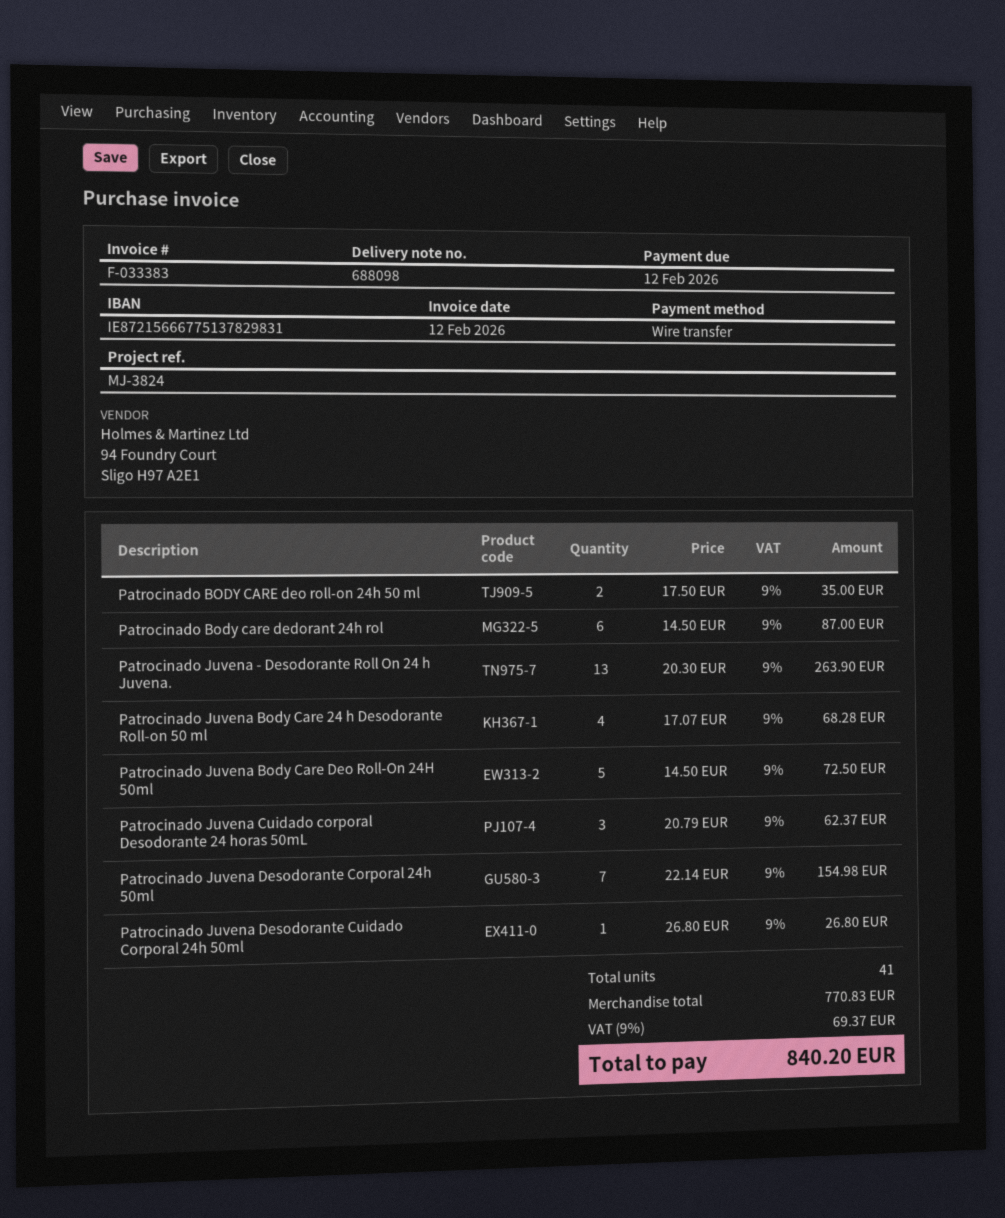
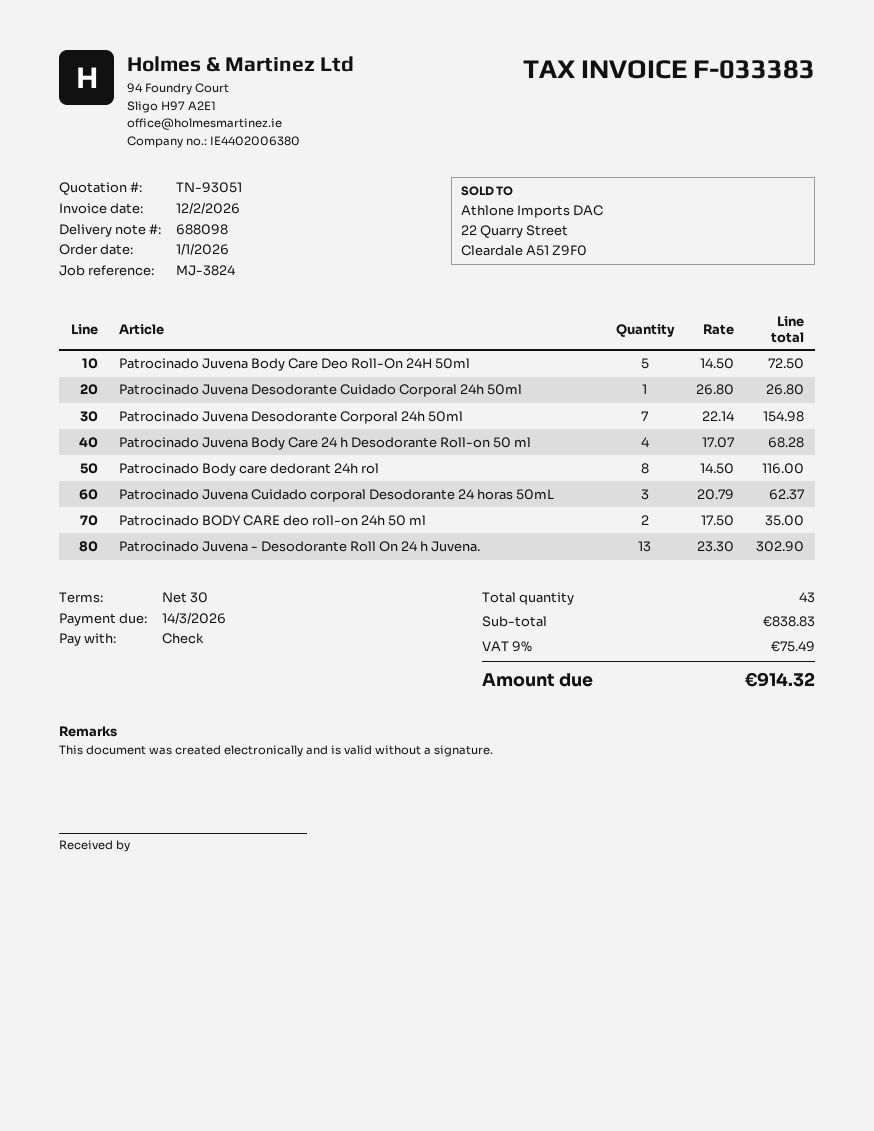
due date: 2026-02-12 -> 2026-03-14
payment method: bank transfer -> cheque
Patrocinado Body care dedorant 24h rol: 6 x 14.50 = 87.00 -> 8 x 14.50 = 116.00
Patrocinado Juvena - Desodorante Roll On 24 h Juvena.: 13 x 20.30 = 263.90 -> 13 x 23.30 = 302.90
total quantity: 41 -> 43
subtotal: 770.83 -> 838.83
tax: 9% = 69.37 -> 9% = 75.49
total: 840.20 -> 914.32

